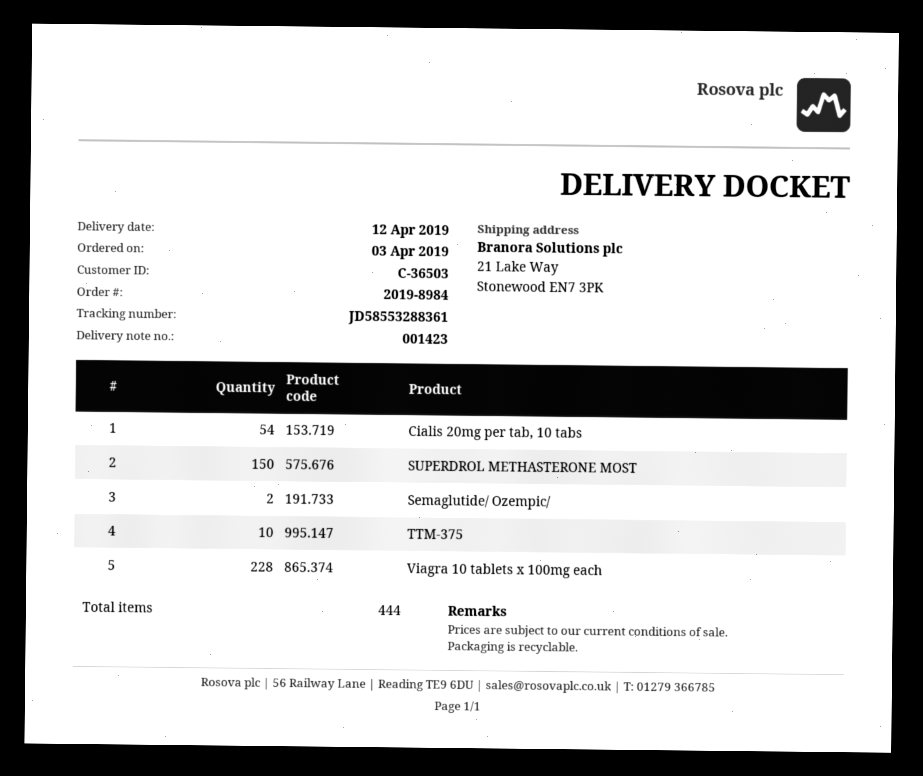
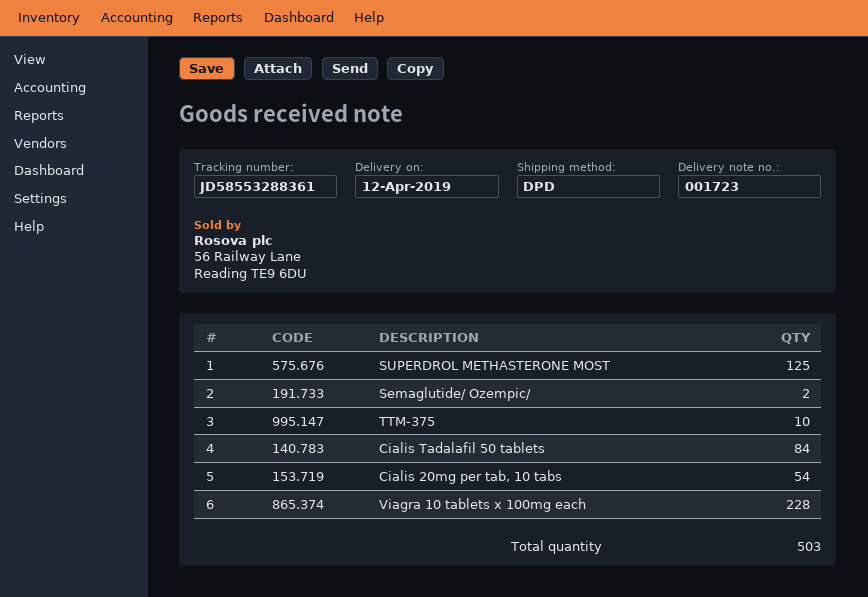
delivery note number: 001423 -> 001723
SUPERDROL METHASTERONE MOST: 150 -> 125
Cialis Tadalafil 50 tablets: none -> 84
total quantity: 444 -> 503

